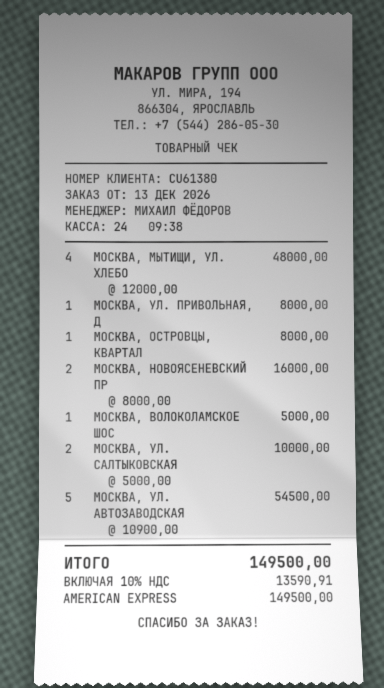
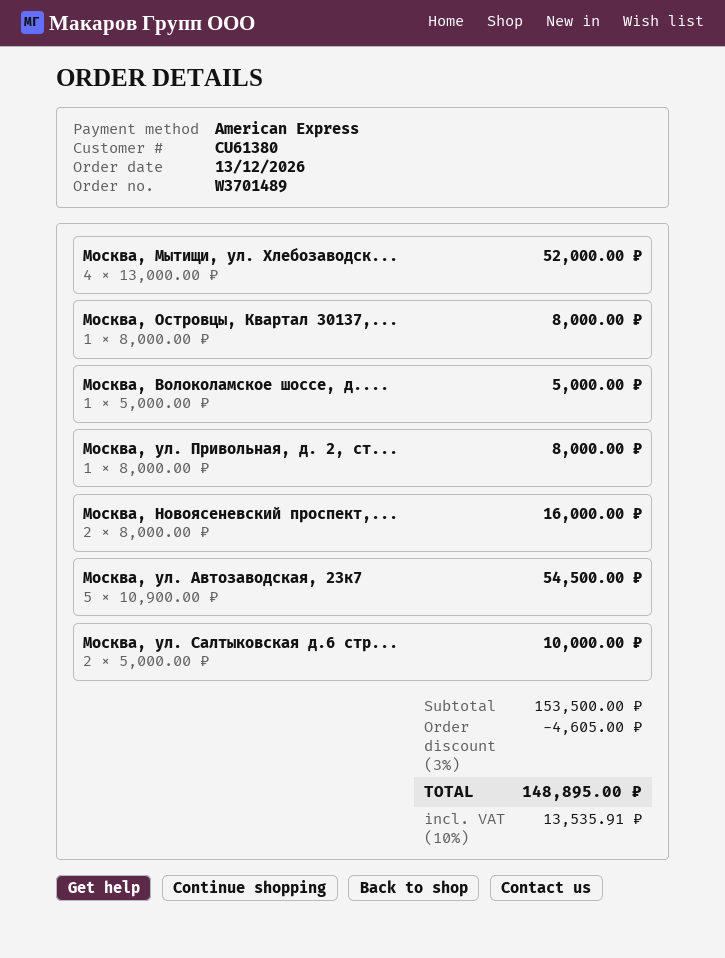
МОСКВА, МЫТИЩИ, УЛ. ХЛЕБО: 4 x 12000.00 = 48000.00 -> 4 x 13000.00 = 52000.00
discount: none -> 3% = 4605.00
tax: 10% = 13590.91 -> 10% = 13535.91
total: 149500.00 -> 148895.00

